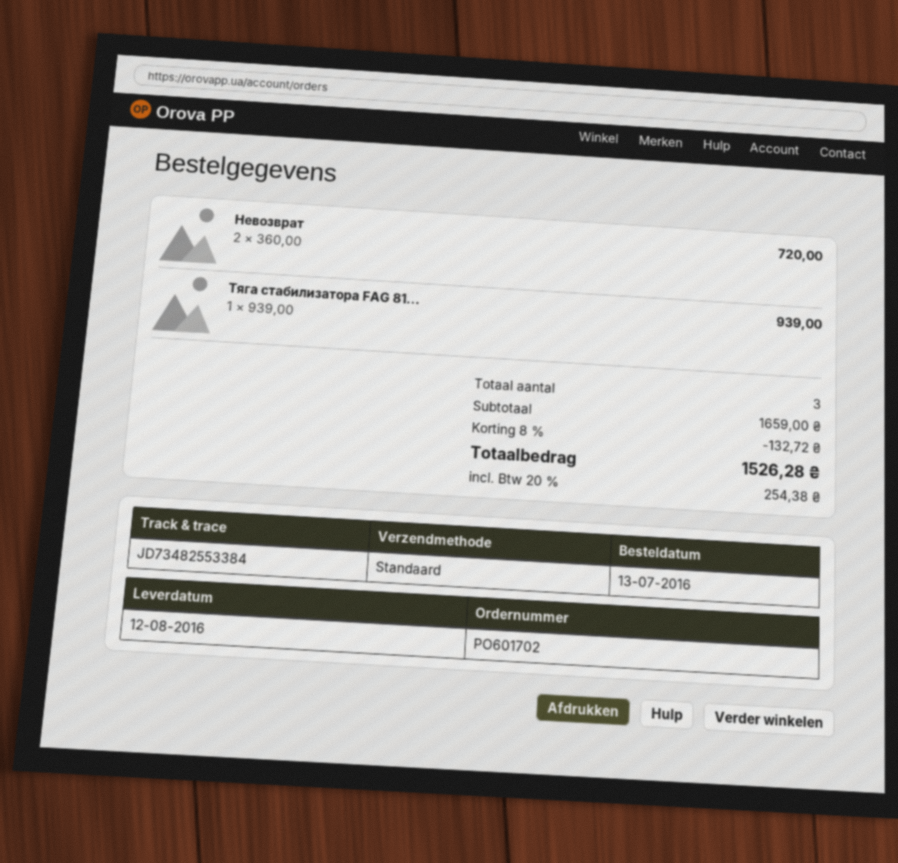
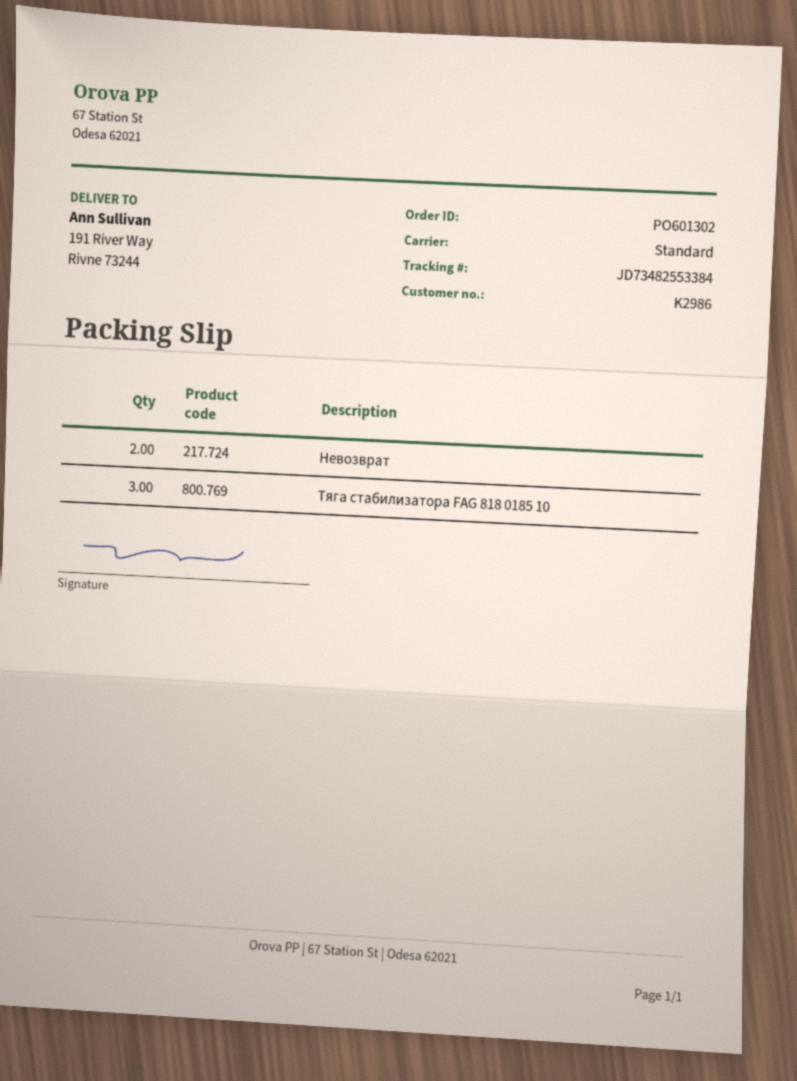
order number: PO601702 -> PO601302
Тяга стабилизатора FAG 81...: 1 -> 3

